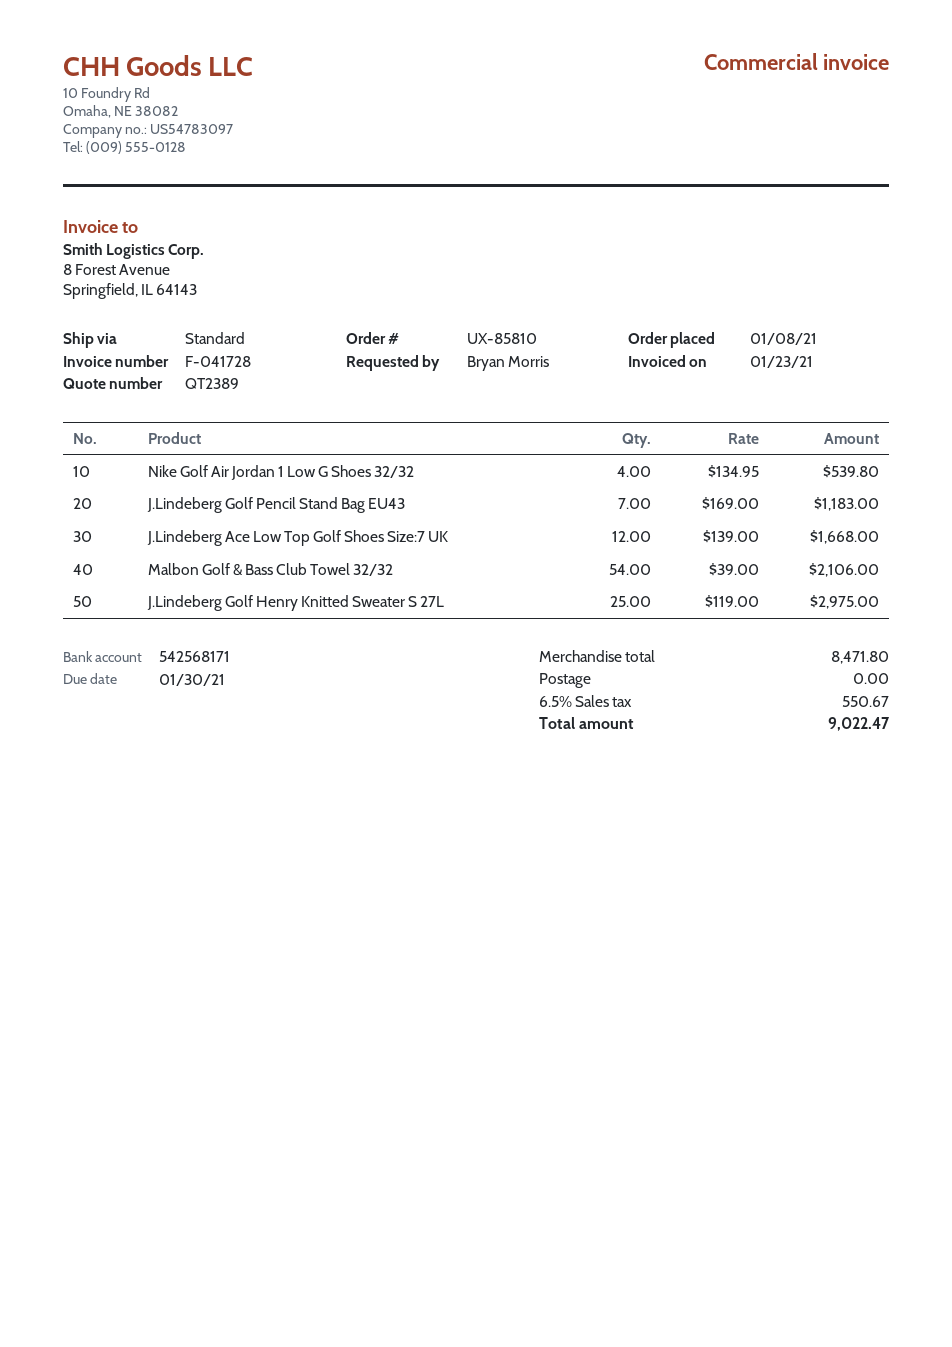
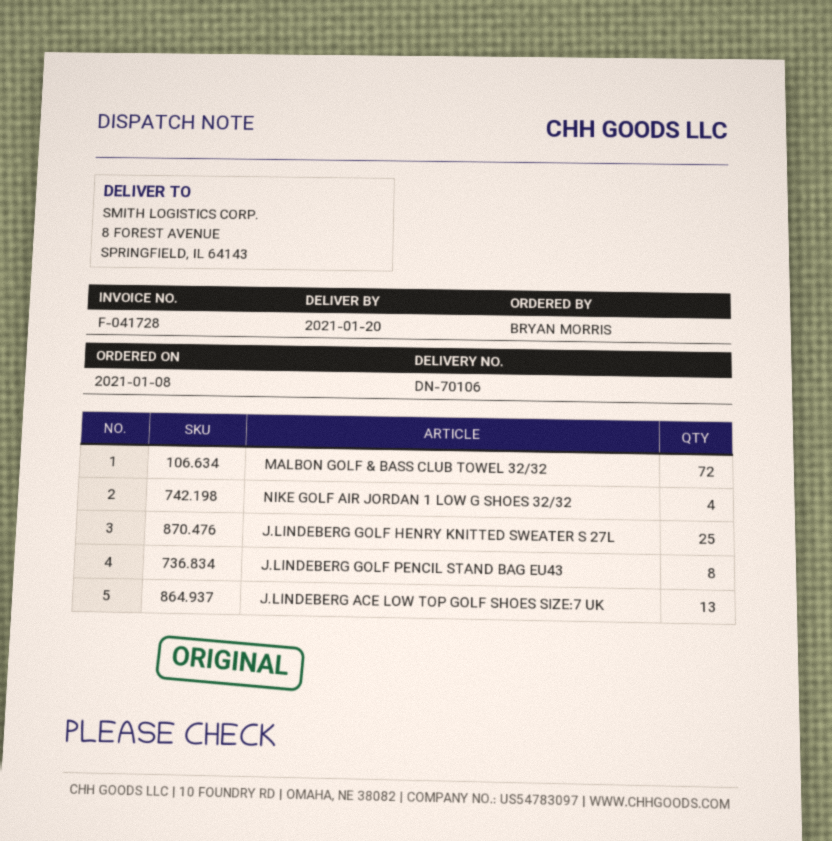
J.Lindeberg Golf Pencil Stand Bag EU43: 7 -> 8
J.Lindeberg Ace Low Top Golf Shoes Size:7 UK: 12 -> 13
Malbon Golf & Bass Club Towel 32/32: 54 -> 72

